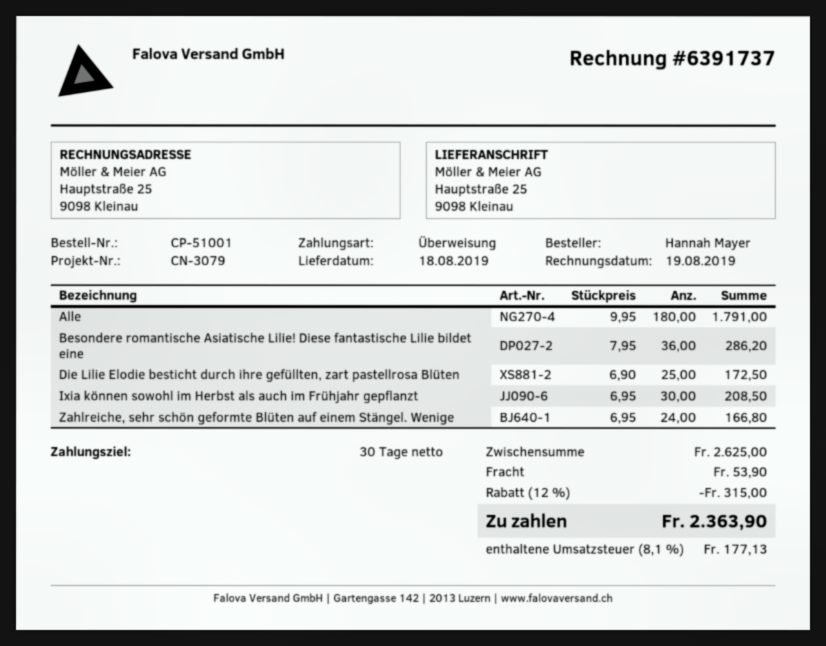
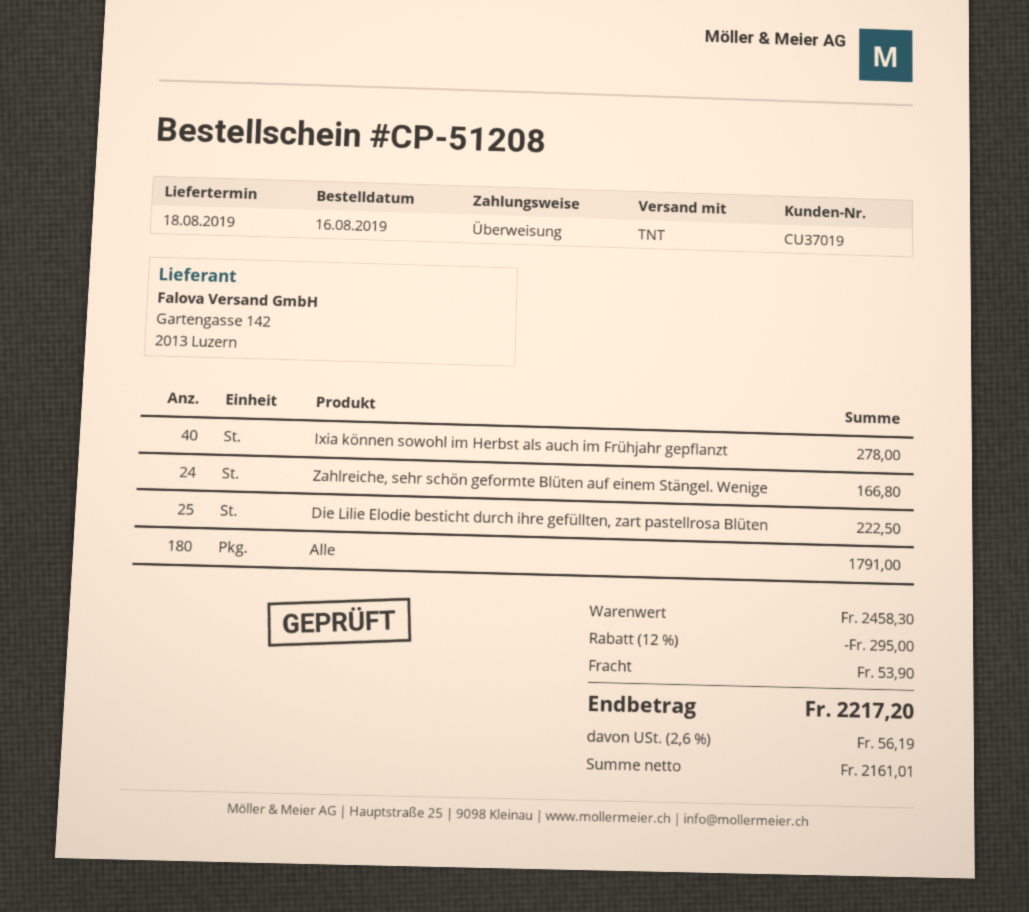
order number: CP-51001 -> CP-51208
Besondere romantische Asiatische Lilie! Diese fantastische Lilie bildet eine: 36 for 286.20 -> none
Die Lilie Elodie besticht durch ihre gefüllten, zart pastellrosa Blüten: 25 for 172.50 -> 25 for 222.50
Ixia können sowohl im Herbst als auch im Frühjahr gepflanzt: 30 for 208.50 -> 40 for 278.00
subtotal: 2625.00 -> 2458.30
discount: 12% = 315.00 -> 12% = 295.00
tax: 8.1% = 177.13 -> 2.6% = 56.19
total: 2363.90 -> 2217.20

